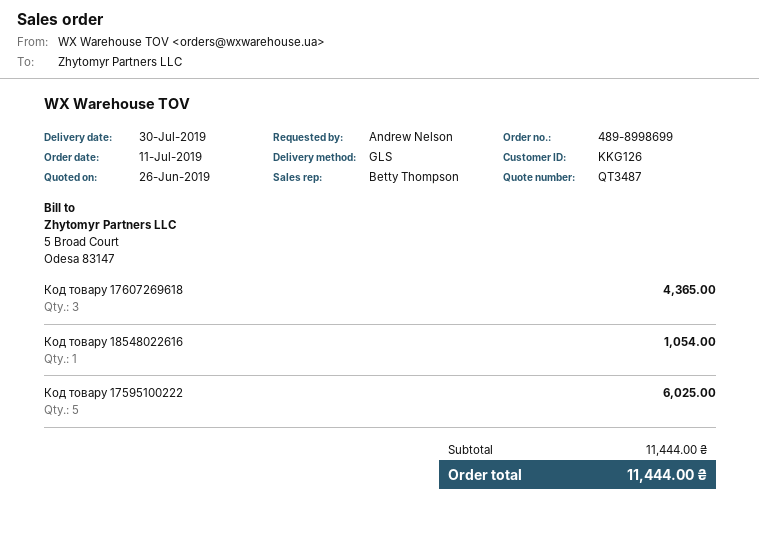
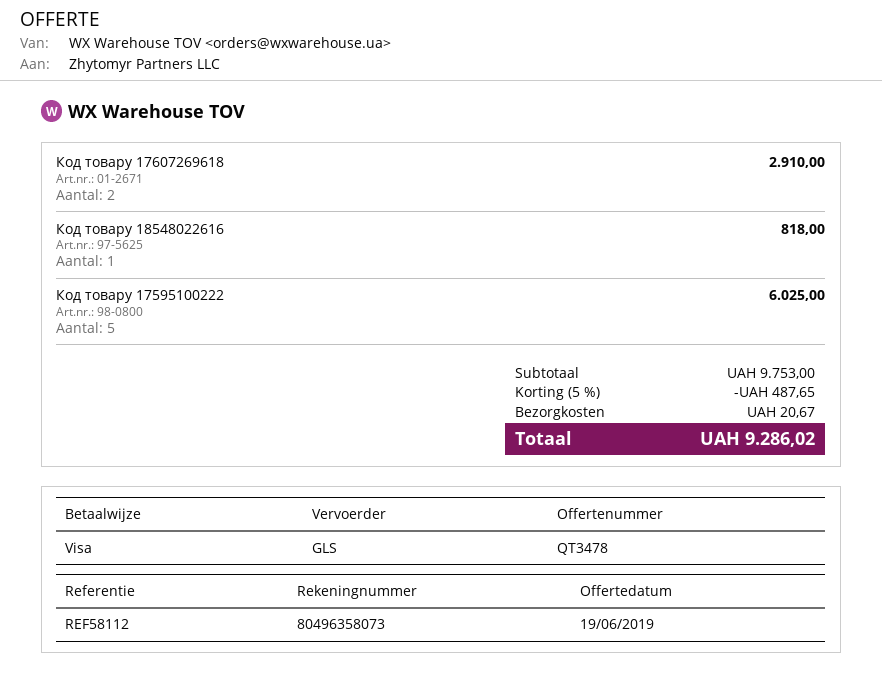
quote number: QT3487 -> QT3478
quote date: 2019-06-26 -> 2019-06-19
Код товару 17607269618: 3 for 4365.00 -> 2 for 2910.00
Код товару 18548022616: 1 for 1054.00 -> 1 for 818.00
subtotal: 11444.00 -> 9753.00
discount: none -> 5% = 487.65
shipping: none -> 20.67
total: 11444.00 -> 9286.02

